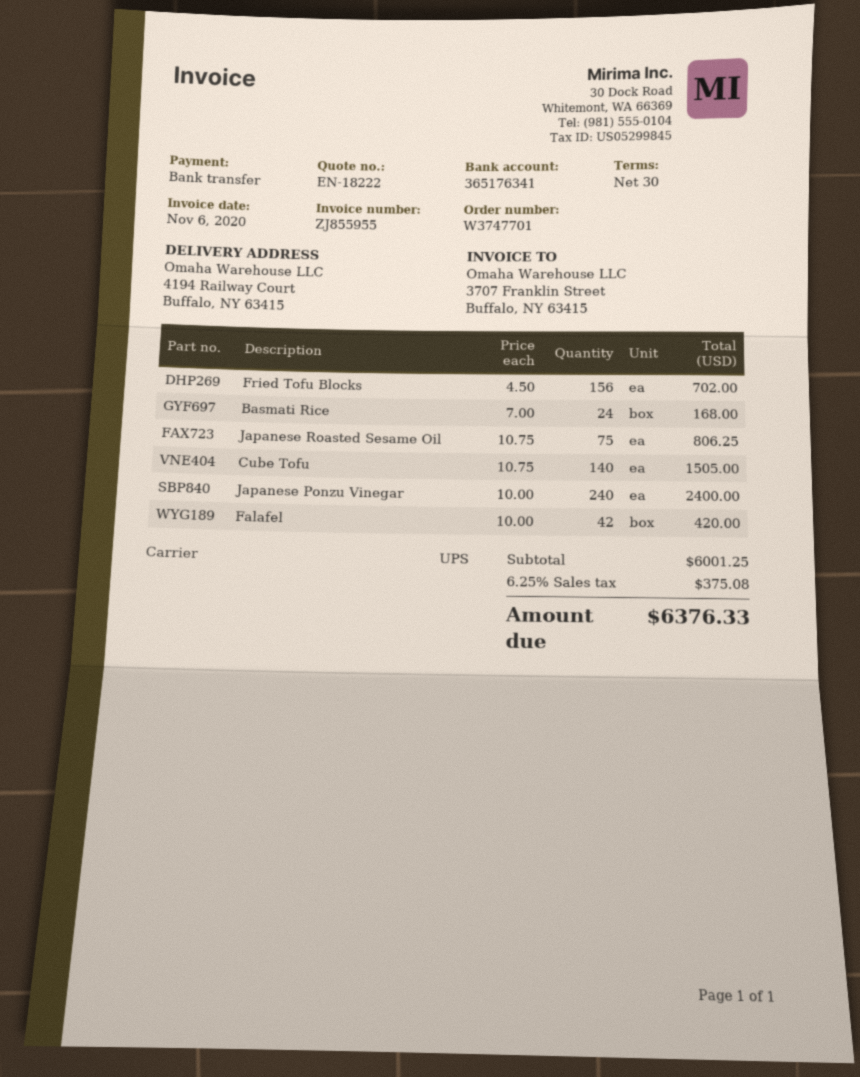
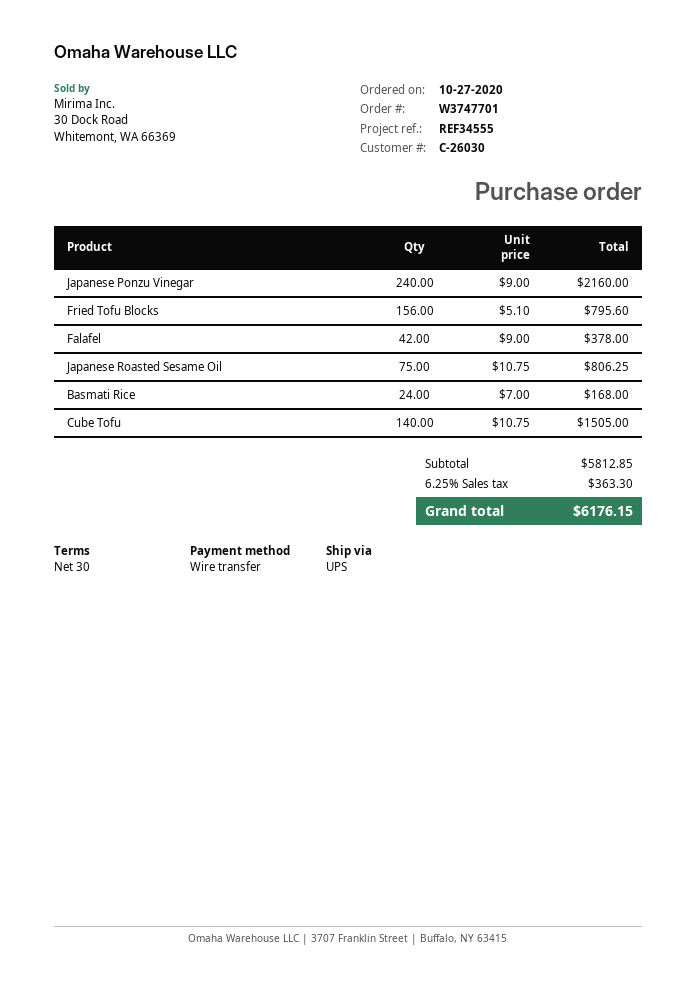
Fried Tofu Blocks: 156 x 4.50 = 702.00 -> 156 x 5.10 = 795.60
Japanese Ponzu Vinegar: 240 x 10.00 = 2400.00 -> 240 x 9.00 = 2160.00
Falafel: 42 x 10.00 = 420.00 -> 42 x 9.00 = 378.00
subtotal: 6001.25 -> 5812.85
tax: 6.25% = 375.08 -> 6.25% = 363.30
total: 6376.33 -> 6176.15

